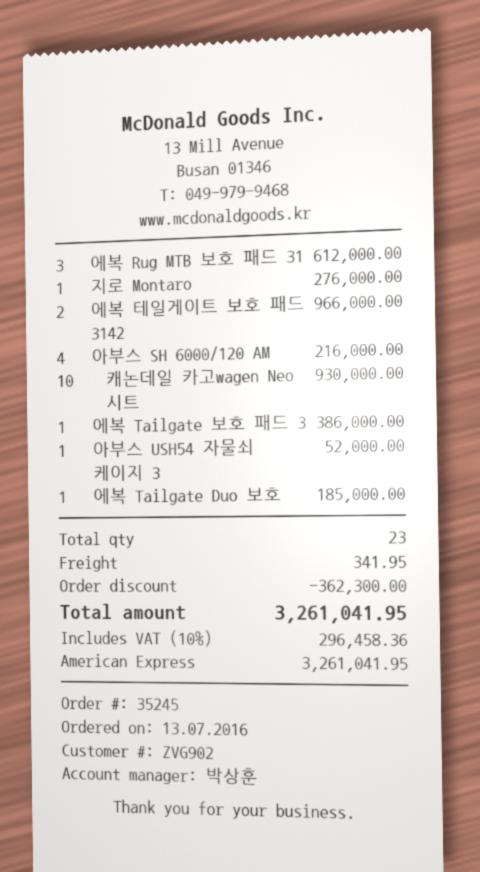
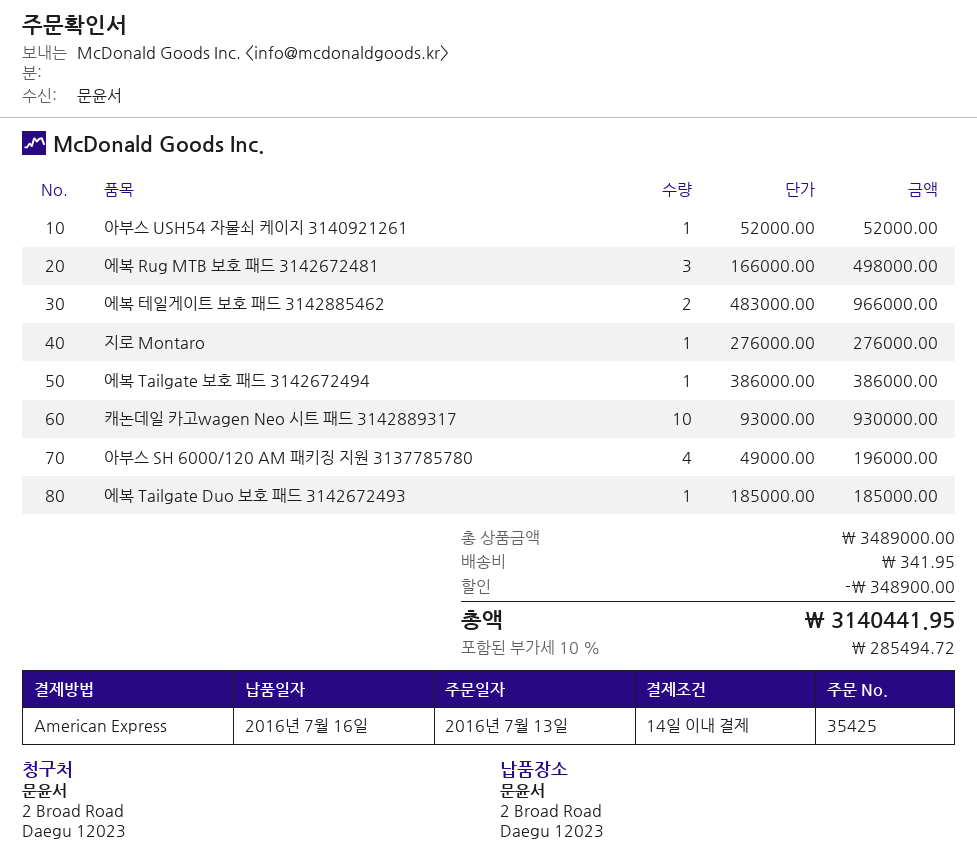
order number: 35245 -> 35425
에복 Rug MTB 보호 패드 31: 3 for 612000.00 -> 3 for 498000.00
아부스 SH 6000/120 AM: 4 for 216000.00 -> 4 for 196000.00
discount: 362300.00 -> 348900.00
tax: 10% = 296458.36 -> 10% = 285494.72
total: 3261041.95 -> 3140441.95

